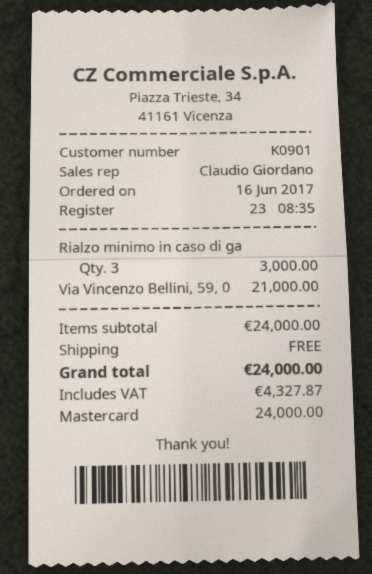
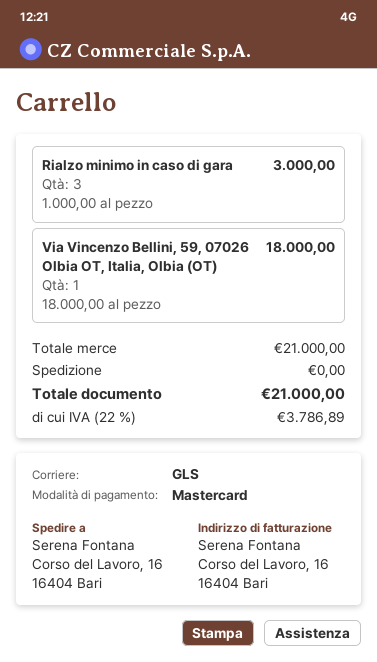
Via Vincenzo Bellini, 59, 0: 1 for 21000.00 -> 1 for 18000.00
subtotal: 24000.00 -> 21000.00
tax: 4327.87 -> 3786.89
total: 24000.00 -> 21000.00

